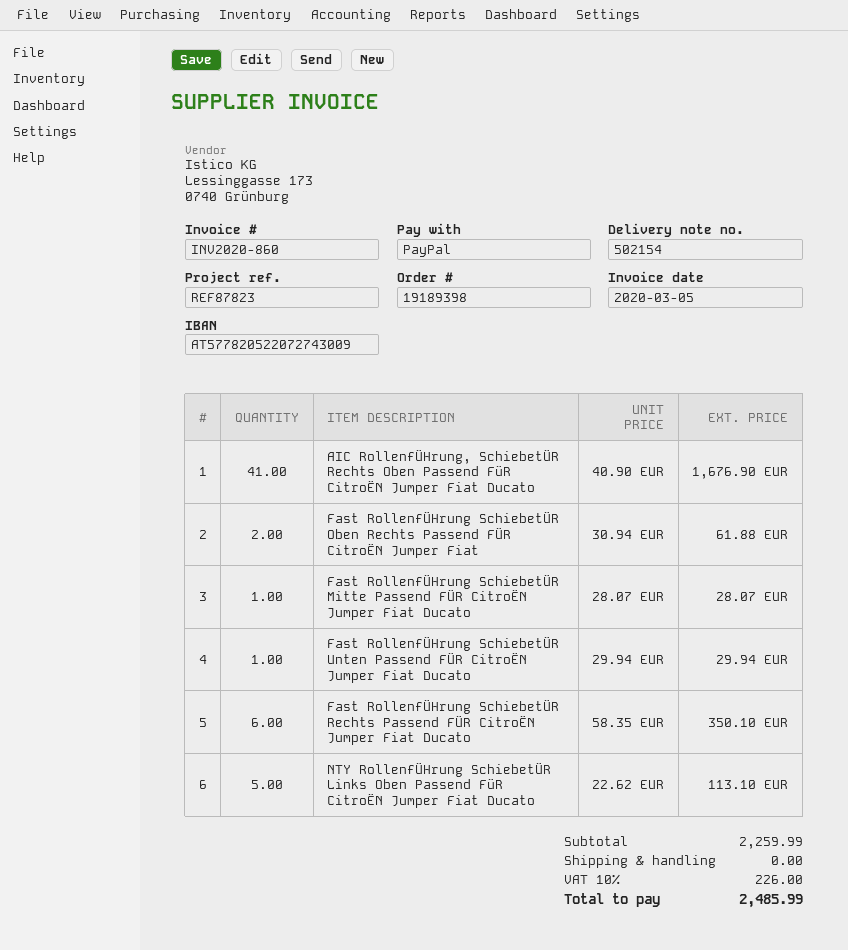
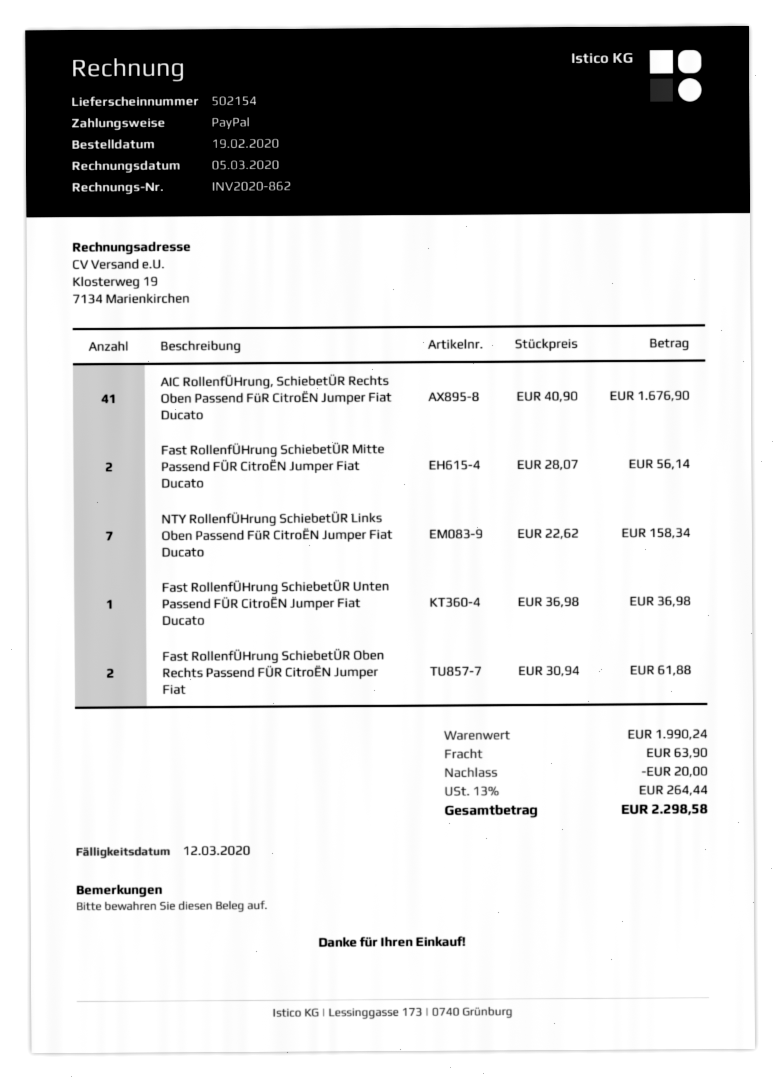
invoice number: INV2020-860 -> INV2020-862
Fast RollenfÜHrung SchiebetÜR Mitte Passend FÜR CitroËN Jumper Fiat Ducato: 1 x 28.07 = 28.07 -> 2 x 28.07 = 56.14
Fast RollenfÜHrung SchiebetÜR Unten Passend FÜR CitroËN Jumper Fiat Ducato: 1 x 29.94 = 29.94 -> 1 x 36.98 = 36.98
Fast RollenfÜHrung SchiebetÜR Rechts Passend FÜR CitroËN Jumper Fiat Ducato: 6 x 58.35 = 350.10 -> none
NTY RollenfÜHrung SchiebetÜR Links Oben Passend FüR CitroËN Jumper Fiat Ducato: 5 x 22.62 = 113.10 -> 7 x 22.62 = 158.34
subtotal: 2259.99 -> 1990.24
discount: none -> 20.00
shipping: 0.00 -> 63.90
tax: 10% = 226.00 -> 13% = 264.44
total: 2485.99 -> 2298.58

